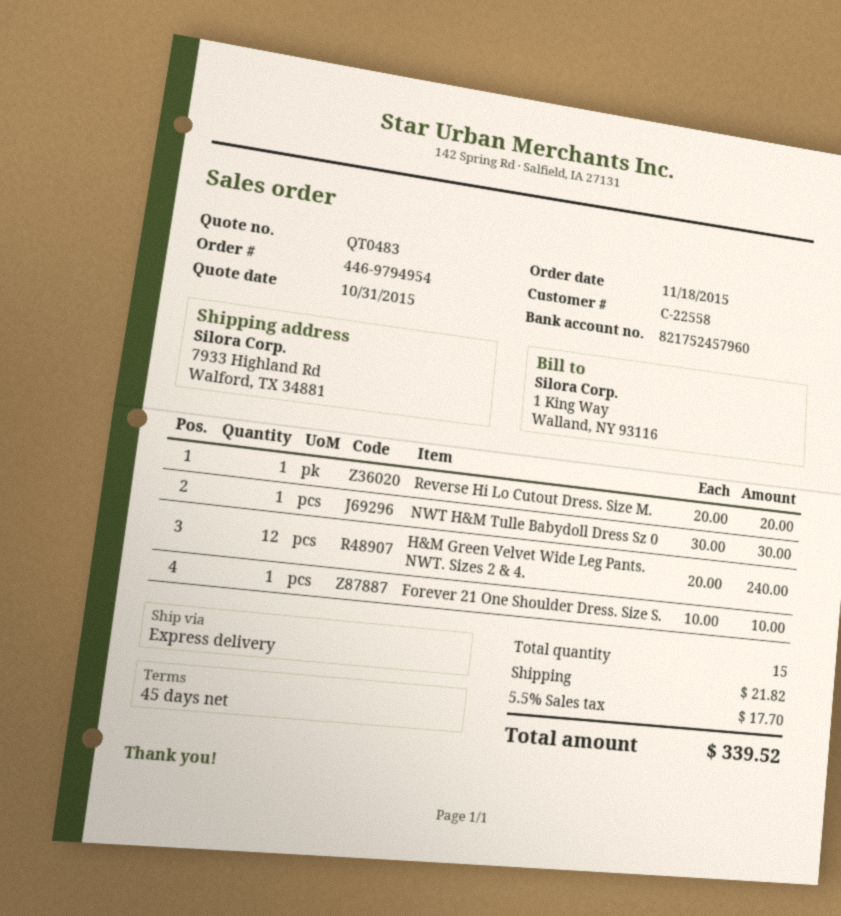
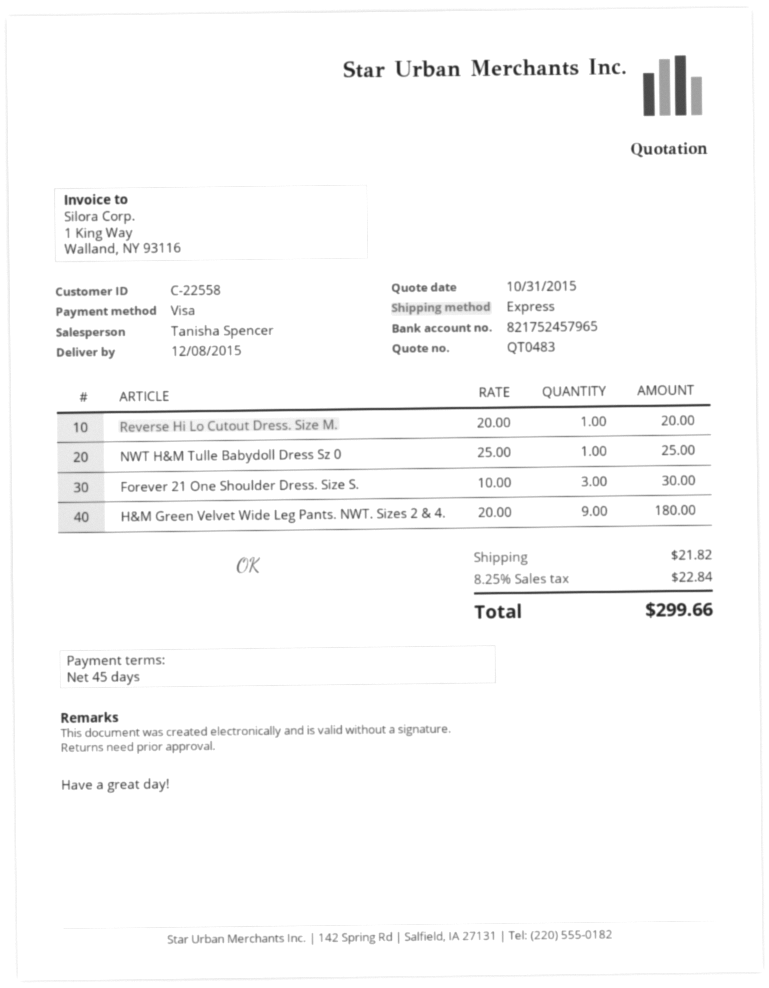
bank account: 821752457960 -> 821752457965
NWT H&M Tulle Babydoll Dress Sz 0: 1 x 30.00 = 30.00 -> 1 x 25.00 = 25.00
H&M Green Velvet Wide Leg Pants. NWT. Sizes 2 & 4.: 12 x 20.00 = 240.00 -> 9 x 20.00 = 180.00
Forever 21 One Shoulder Dress. Size S.: 1 x 10.00 = 10.00 -> 3 x 10.00 = 30.00
tax: 5.5% = 17.70 -> 8.25% = 22.84
total: 339.52 -> 299.66

